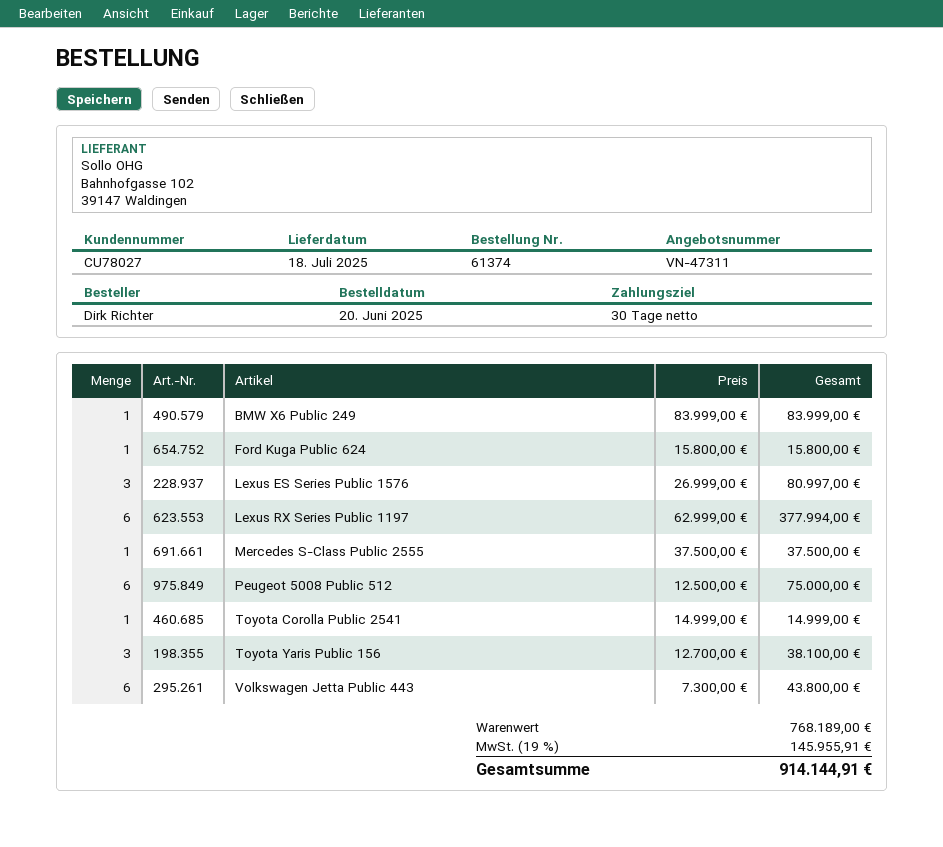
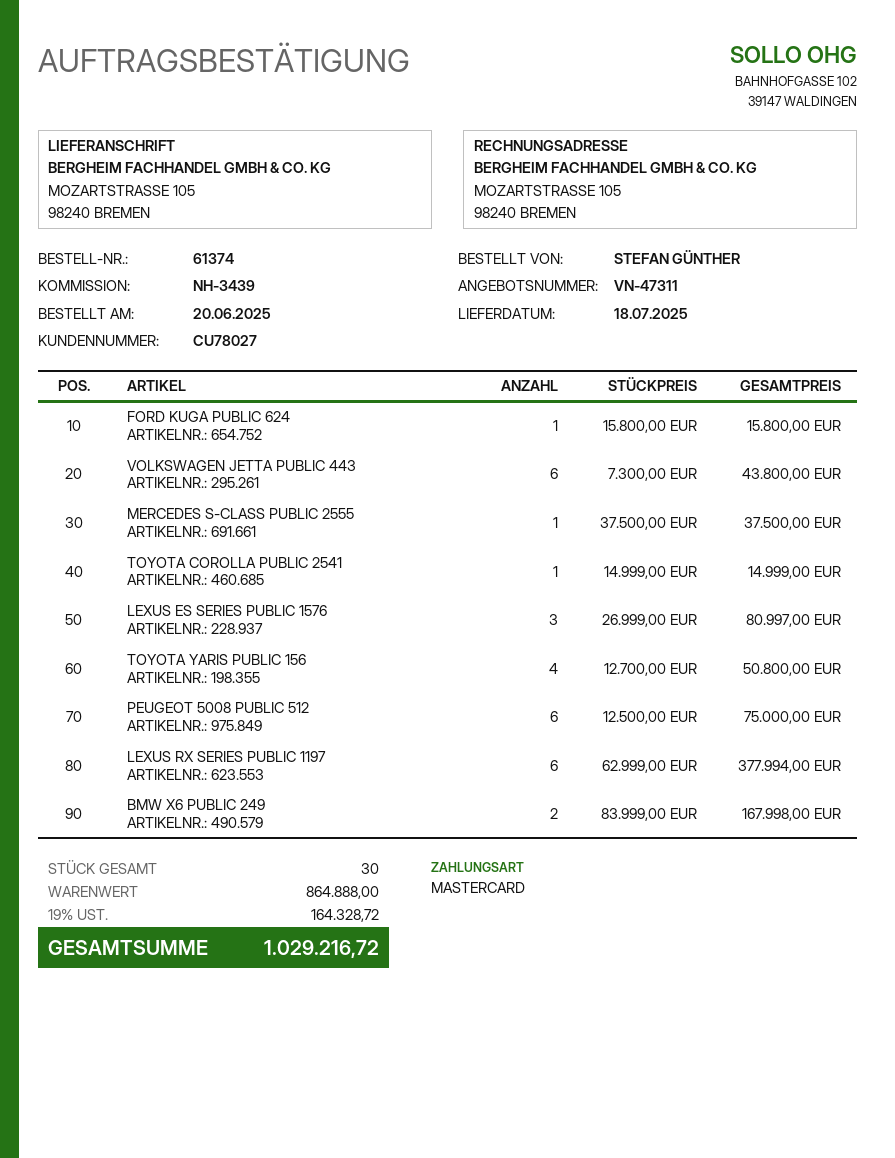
ordered by: Dirk Richter -> STEFAN GÜNTHER
BMW X6 Public 249: 1 x 83999.00 = 83999.00 -> 2 x 83999.00 = 167998.00
Toyota Yaris Public 156: 3 x 12700.00 = 38100.00 -> 4 x 12700.00 = 50800.00
subtotal: 768189.00 -> 864888.00
tax: 19% = 145955.91 -> 19% = 164328.72
total: 914144.91 -> 1029216.72

